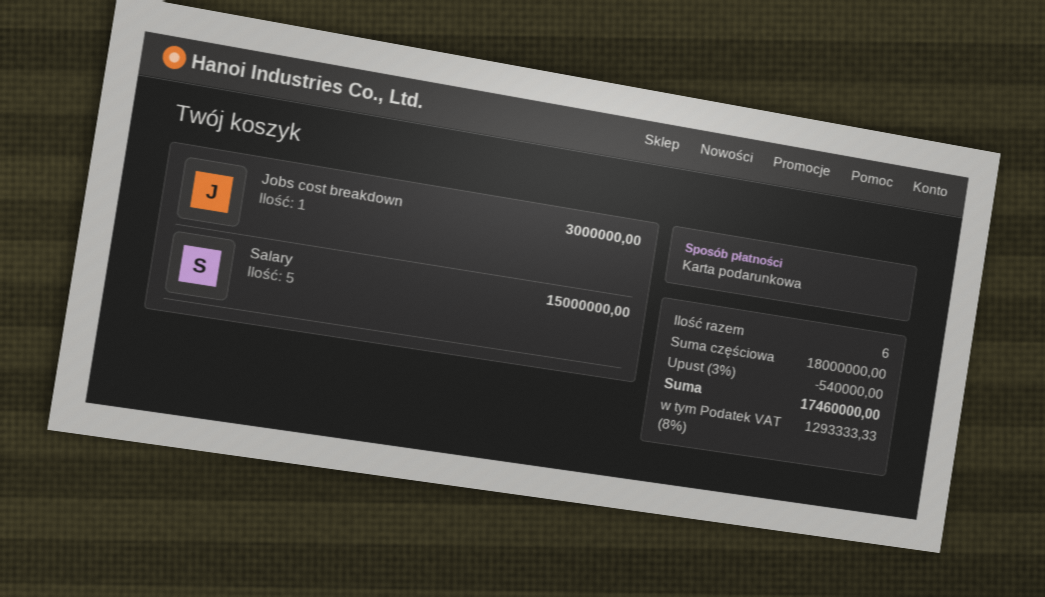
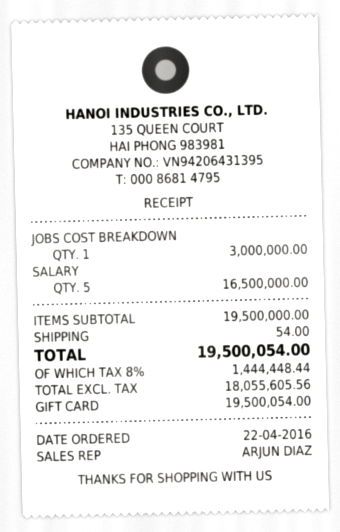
Salary: 5 for 15000000.00 -> 5 for 16500000.00
subtotal: 18000000.00 -> 19500000.00
discount: 3% = 540000.00 -> none
shipping: none -> 54.00
tax: 8% = 1293333.33 -> 8% = 1444448.44
total: 17460000.00 -> 19500054.00

